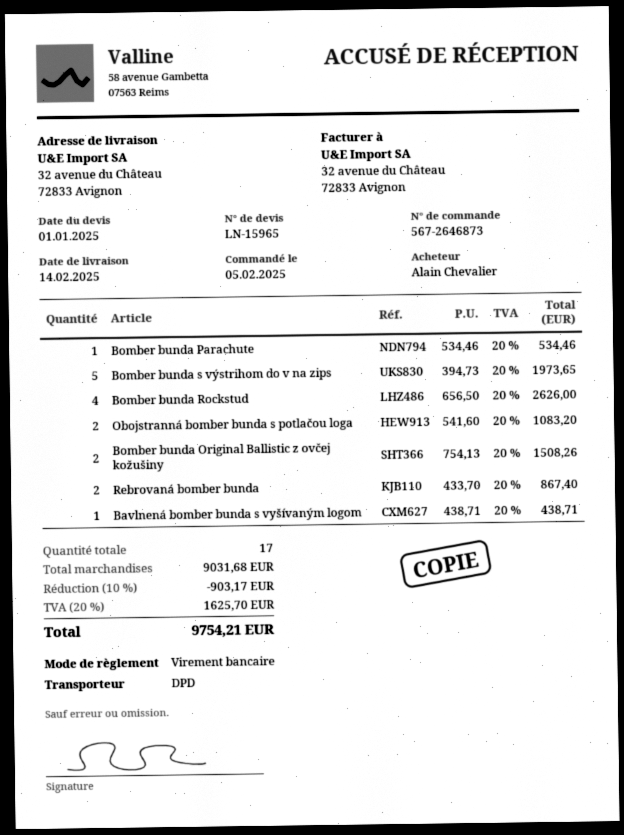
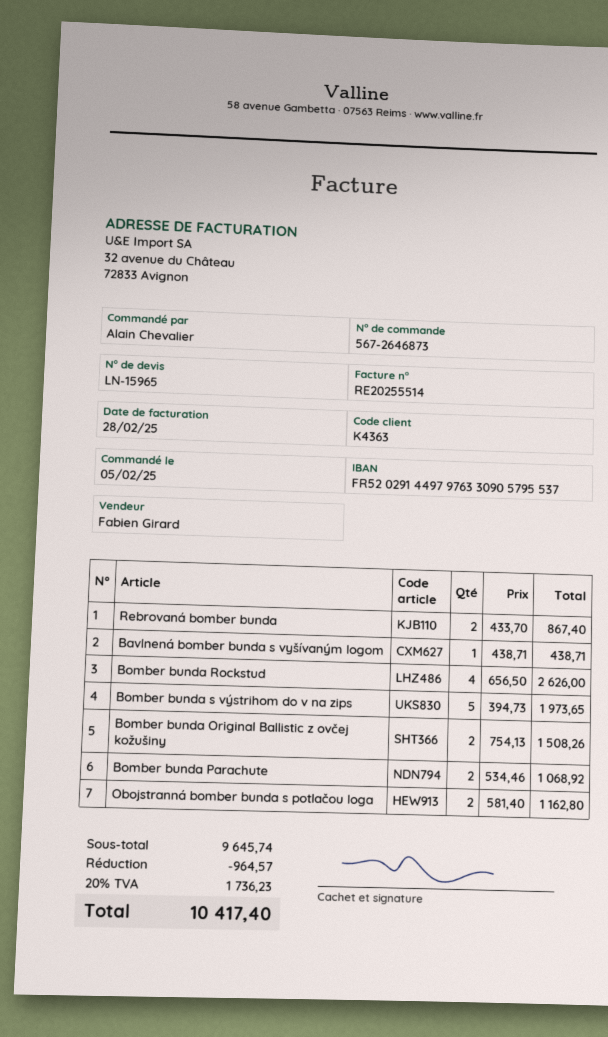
Bomber bunda Parachute: 1 x 534.46 = 534.46 -> 2 x 534.46 = 1068.92
Obojstranná bomber bunda s potlačou loga: 2 x 541.60 = 1083.20 -> 2 x 581.40 = 1162.80
subtotal: 9031.68 -> 9645.74
discount: 903.17 -> 964.57
tax: 20% = 1625.70 -> 20% = 1736.23
total: 9754.21 -> 10417.40

